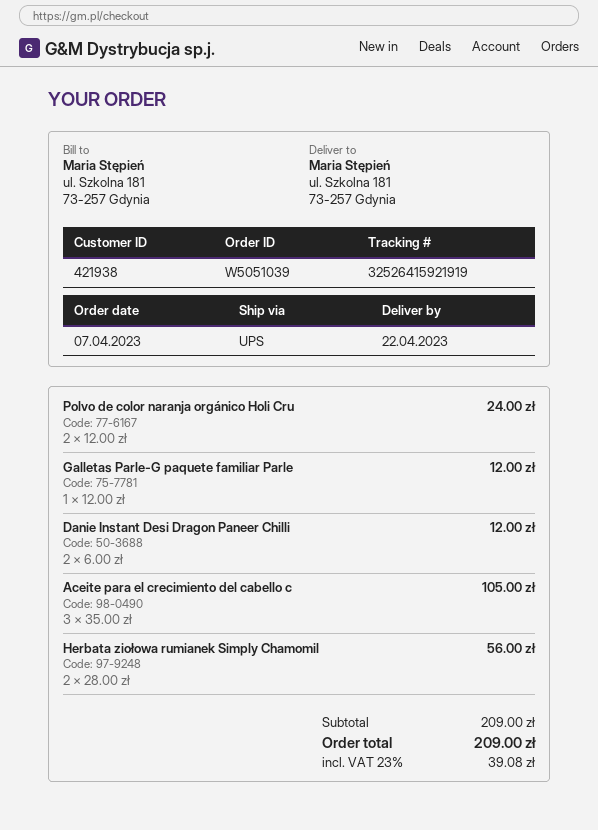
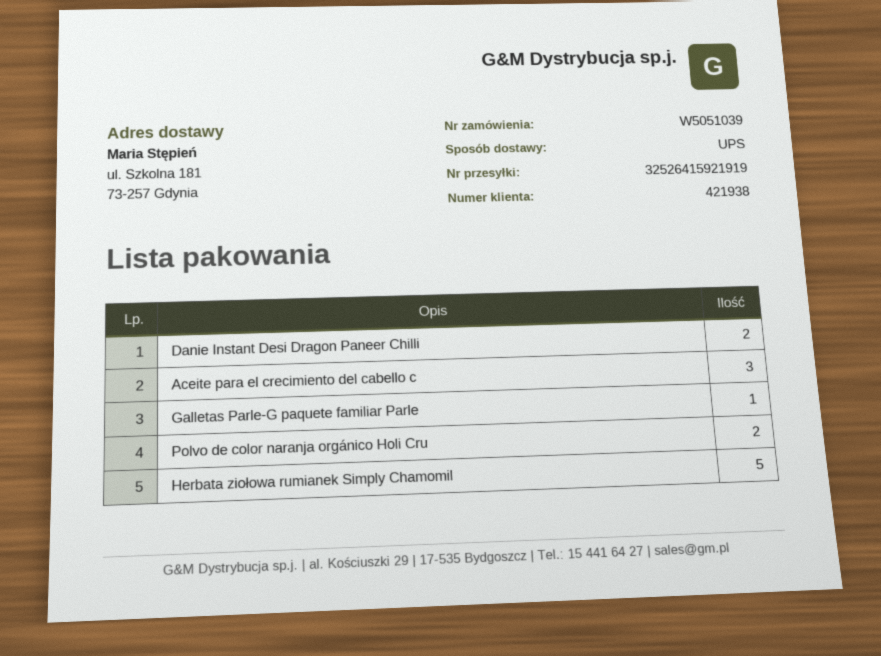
Herbata ziołowa rumianek Simply Chamomil: 2 -> 5

